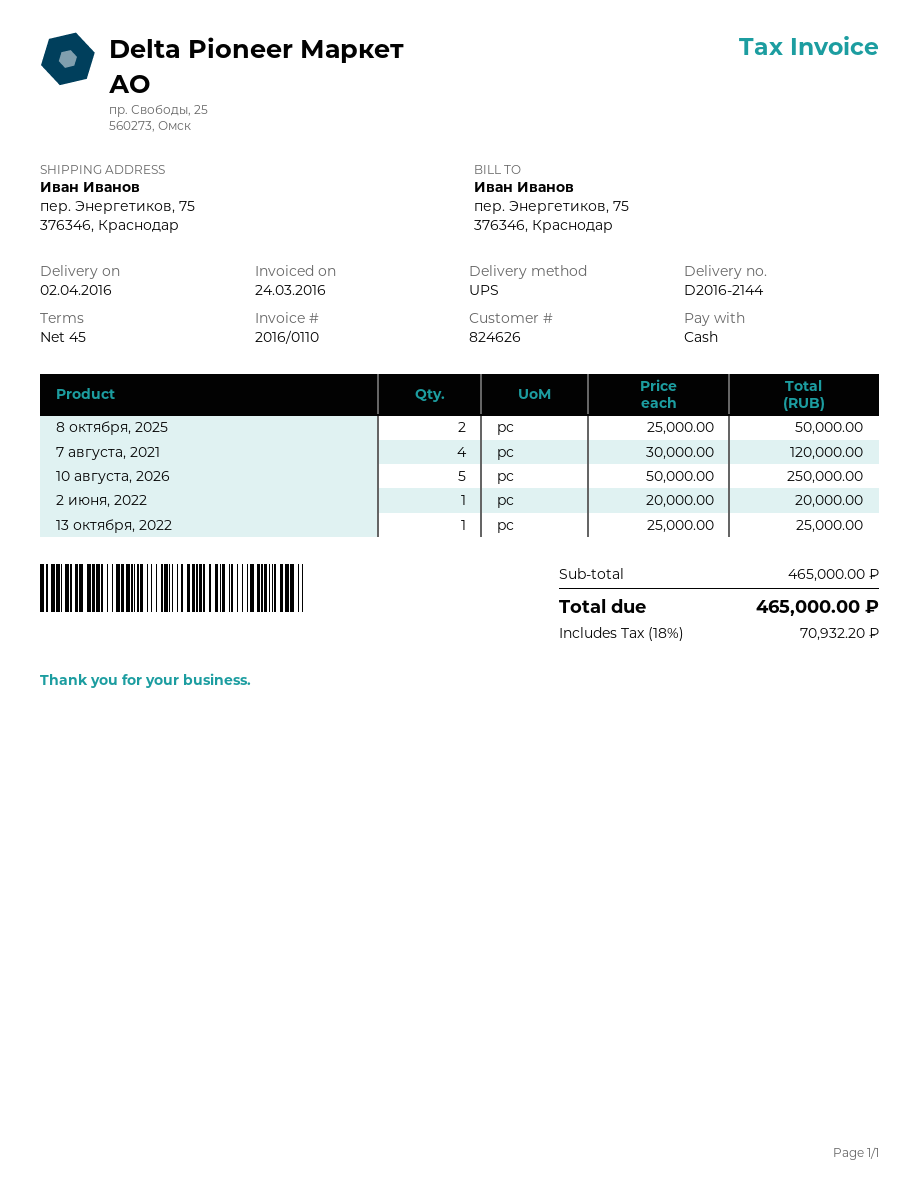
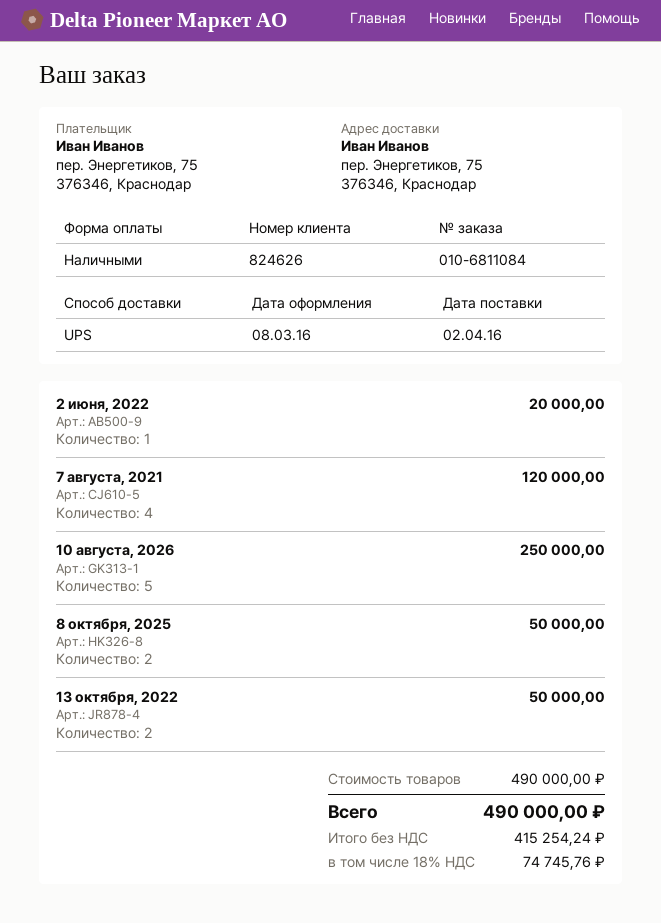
13 октября, 2022: 1 for 25000.00 -> 2 for 50000.00
subtotal: 465000.00 -> 490000.00
tax: 18% = 70932.20 -> 18% = 74745.76
total: 465000.00 -> 490000.00

